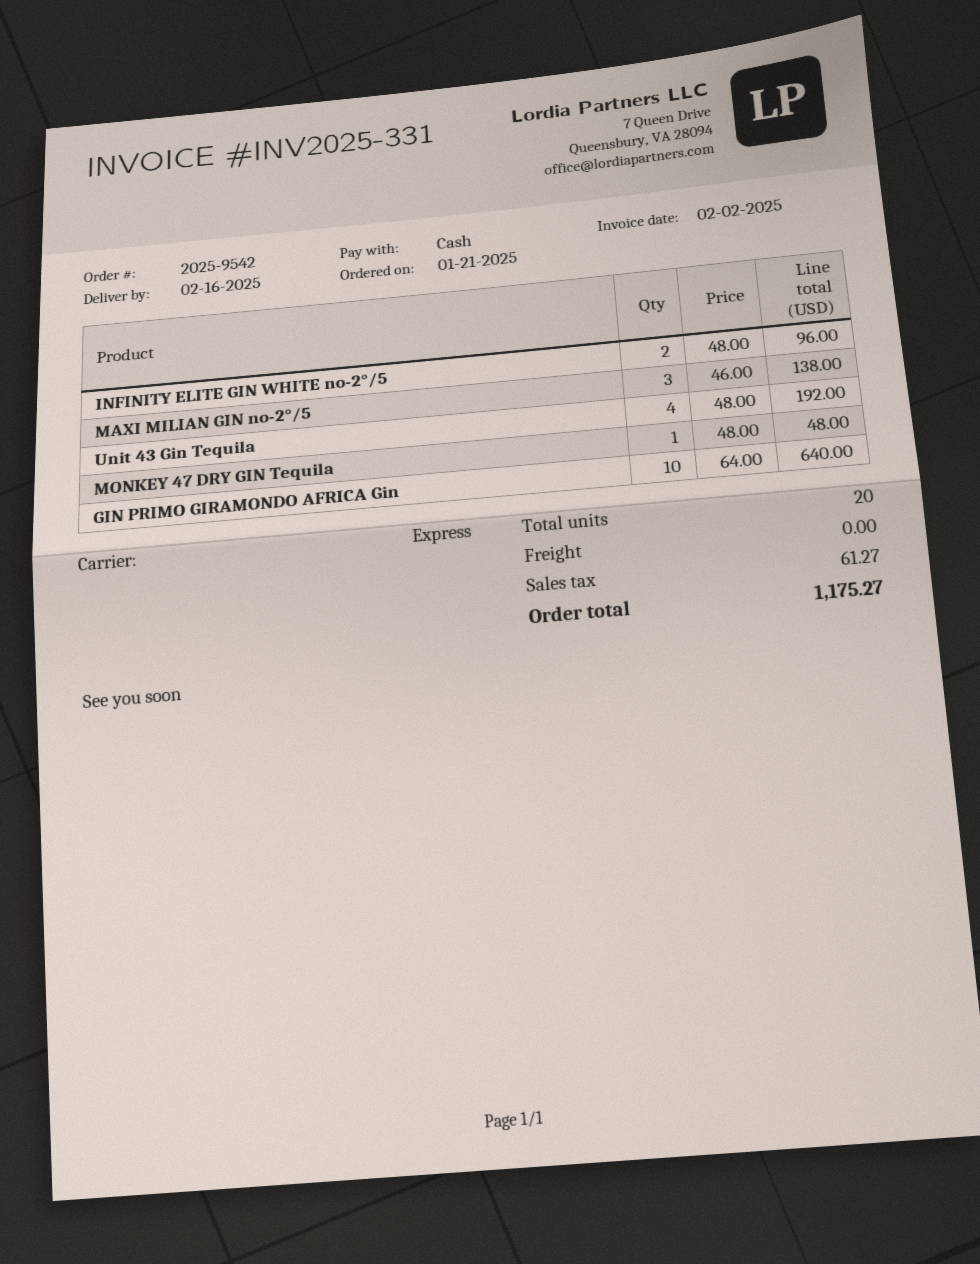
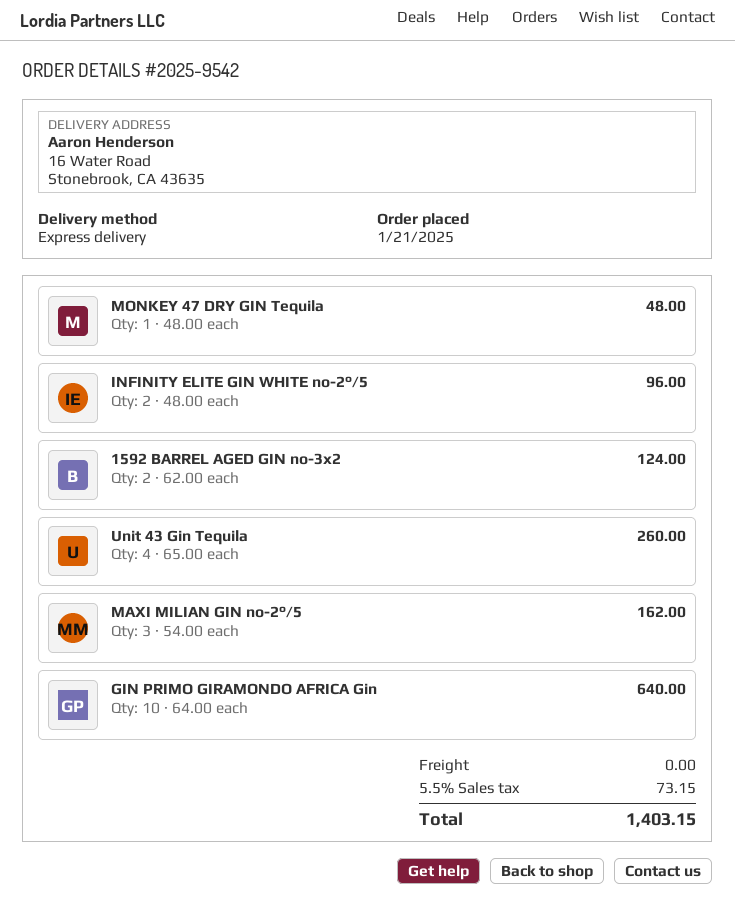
MAXI MILIAN GIN no-2°/5: 3 x 46.00 = 138.00 -> 3 x 54.00 = 162.00
Unit 43 Gin Tequila: 4 x 48.00 = 192.00 -> 4 x 65.00 = 260.00
1592 BARREL AGED GIN no-3x2: none -> 2 x 62.00 = 124.00
tax: 61.27 -> 73.15
total: 1175.27 -> 1403.15

